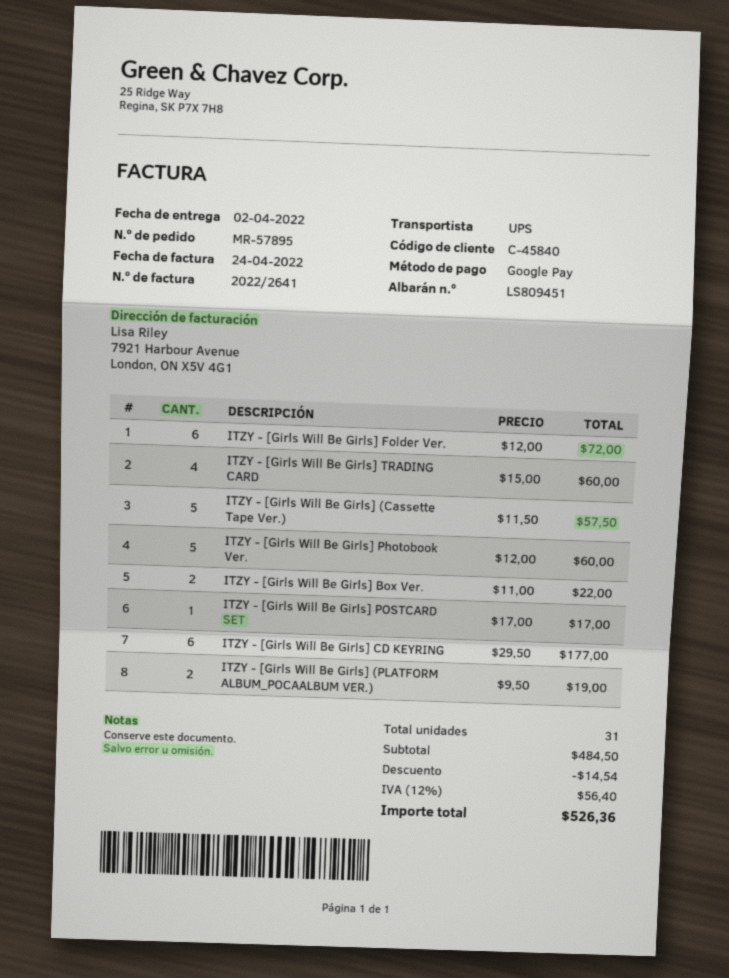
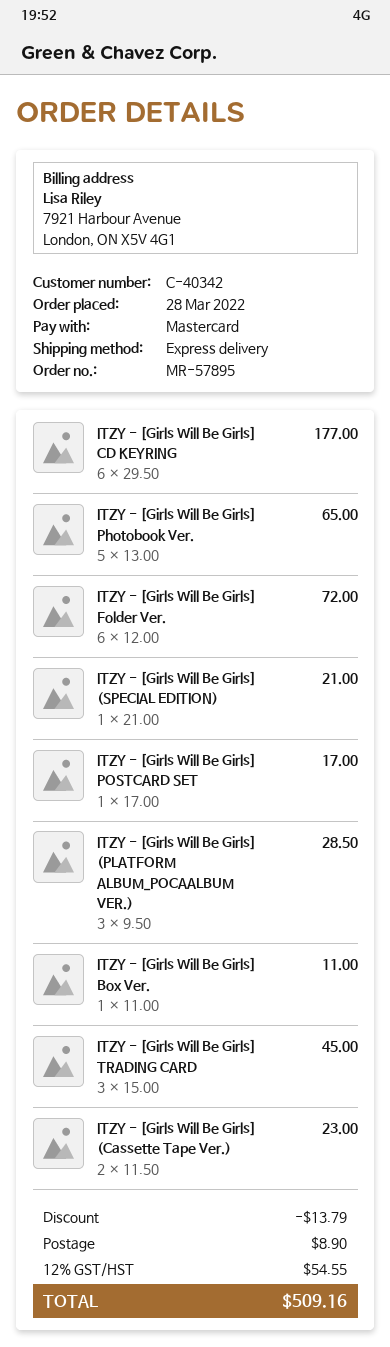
customer number: C-45840 -> C-40342
payment method: Google Pay -> Mastercard
shipping method: UPS -> express
ITZY - [Girls Will Be Girls] TRADING CARD: 4 x 15.00 = 60.00 -> 3 x 15.00 = 45.00
ITZY - [Girls Will Be Girls] (Cassette Tape Ver.): 5 x 11.50 = 57.50 -> 2 x 11.50 = 23.00
ITZY - [Girls Will Be Girls] Photobook Ver.: 5 x 12.00 = 60.00 -> 5 x 13.00 = 65.00
ITZY - [Girls Will Be Girls] Box Ver.: 2 x 11.00 = 22.00 -> 1 x 11.00 = 11.00
ITZY - [Girls Will Be Girls] (PLATFORM ALBUM_POCAALBUM VER.): 2 x 9.50 = 19.00 -> 3 x 9.50 = 28.50
ITZY - [Girls Will Be Girls] (SPECIAL EDITION): none -> 1 x 21.00 = 21.00
discount: 14.54 -> 13.79
shipping: none -> 8.90
tax: 12% = 56.40 -> 12% = 54.55
total: 526.36 -> 509.16

